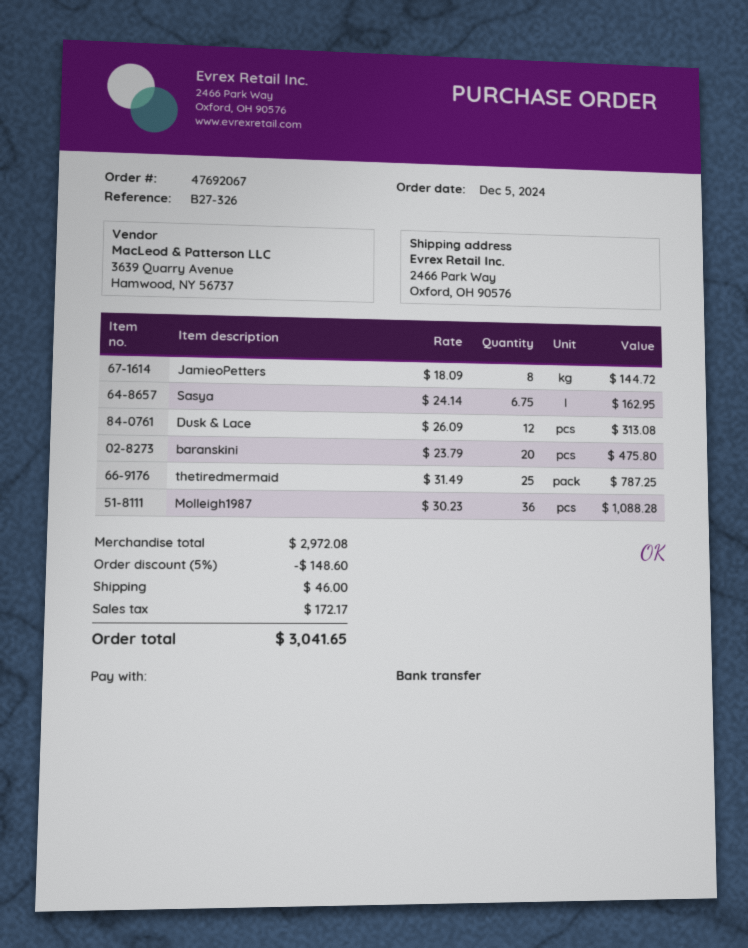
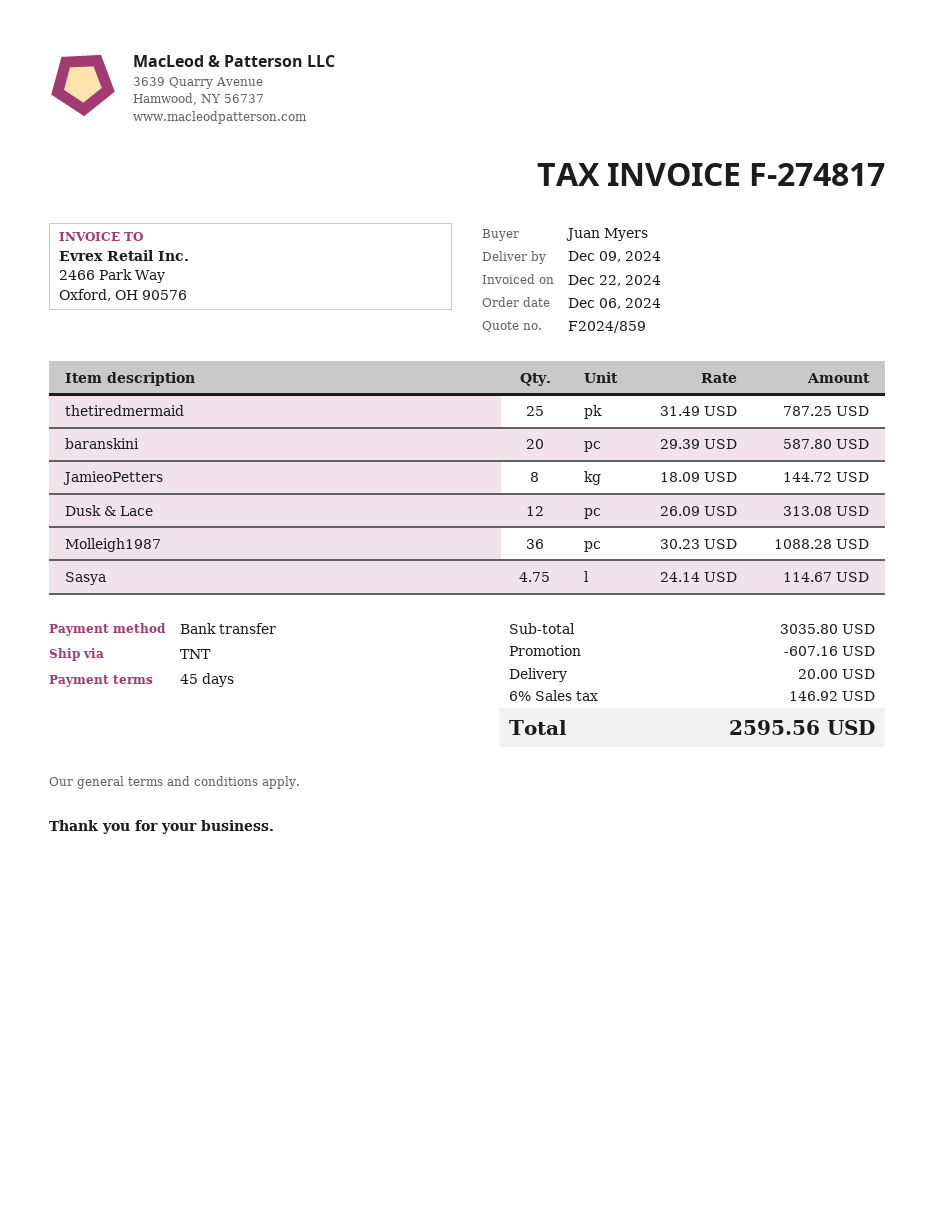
order date: 2024-12-05 -> 2024-12-06
Sasya: 6.75 x 24.14 = 162.95 -> 4.75 x 24.14 = 114.67
baranskini: 20 x 23.79 = 475.80 -> 20 x 29.39 = 587.80
subtotal: 2972.08 -> 3035.80
discount: 148.60 -> 607.16
shipping: 46.00 -> 20.00
tax: 172.17 -> 146.92
total: 3041.65 -> 2595.56

